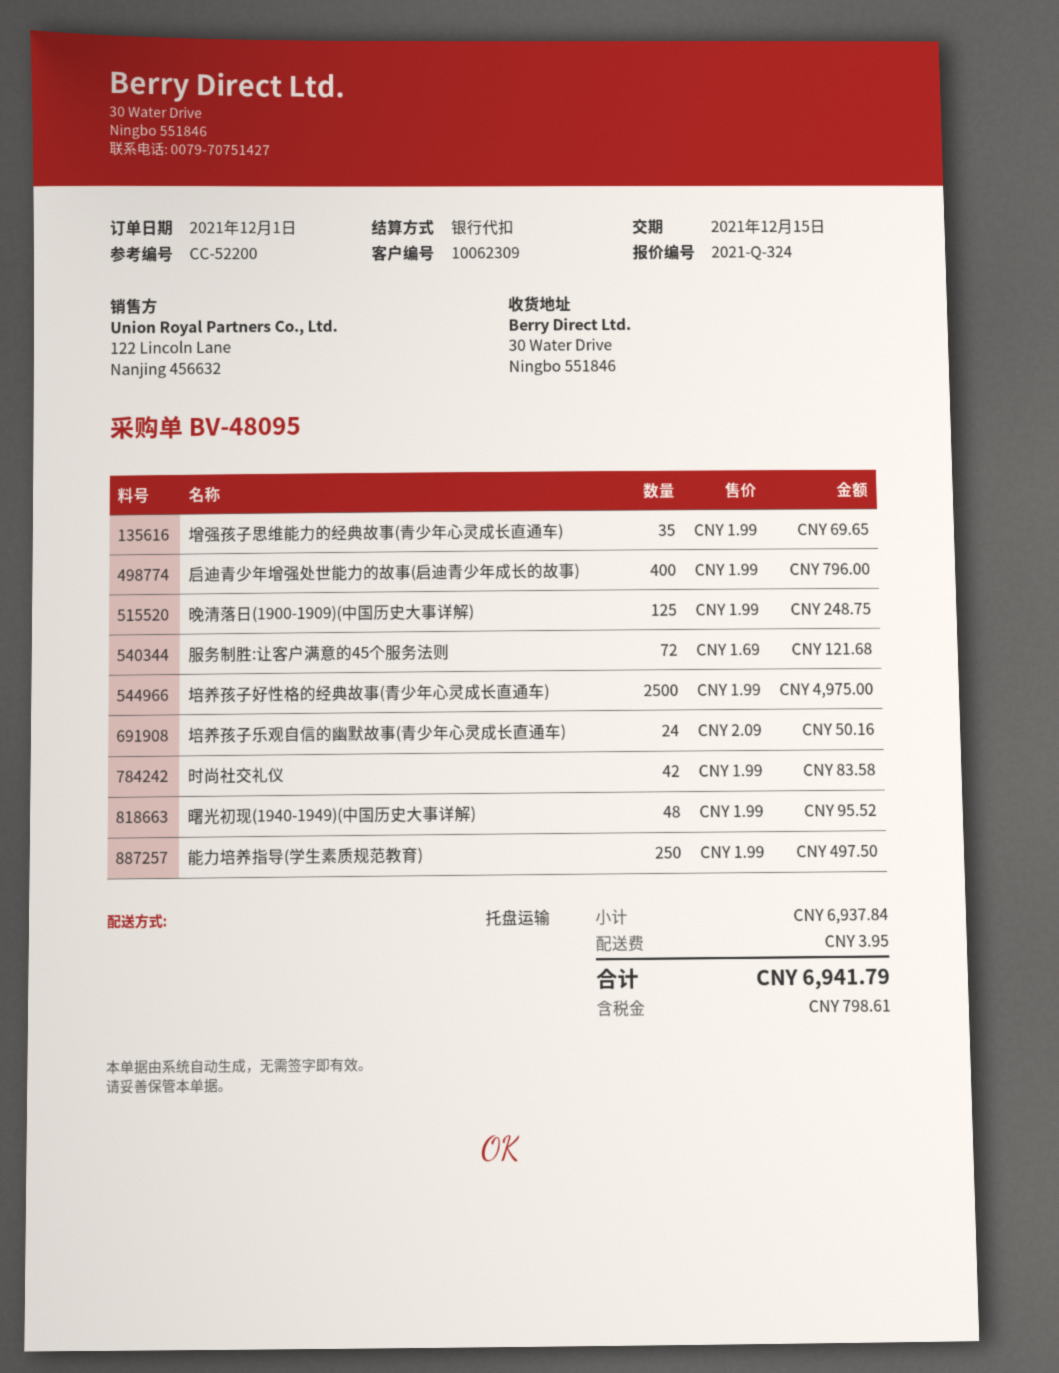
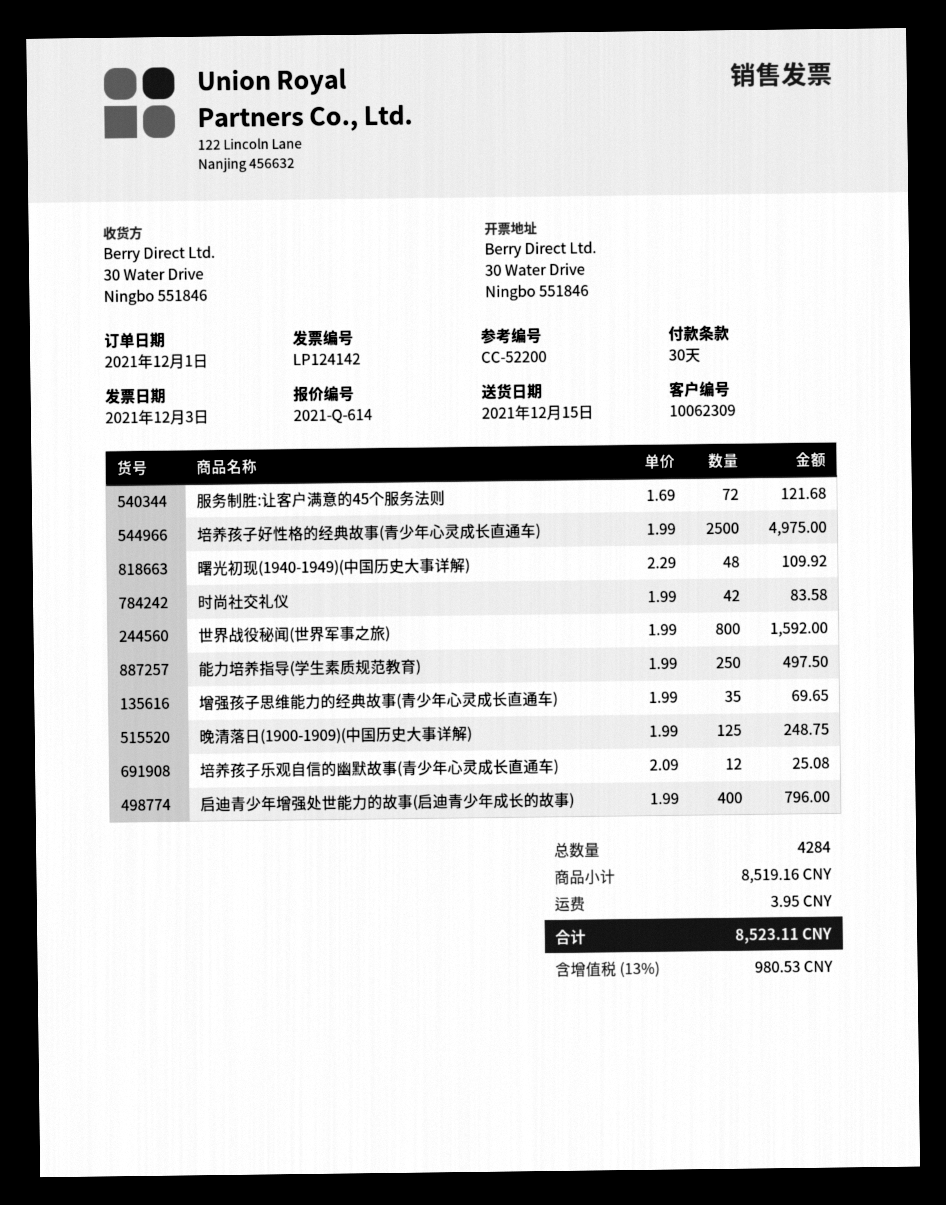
quote number: 2021-Q-324 -> 2021-Q-614
培养孩子乐观自信的幽默故事(青少年心灵成长直通车): 24 x 2.09 = 50.16 -> 12 x 2.09 = 25.08
曙光初现(1940-1949)(中国历史大事详解): 48 x 1.99 = 95.52 -> 48 x 2.29 = 109.92
世界战役秘闻(世界军事之旅): none -> 800 x 1.99 = 1592.00
subtotal: 6937.84 -> 8519.16
tax: 798.61 -> 980.53
total: 6941.79 -> 8523.11

